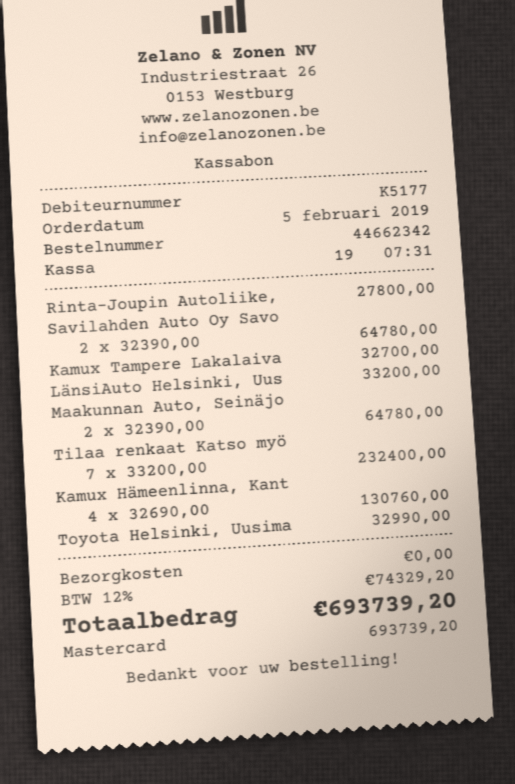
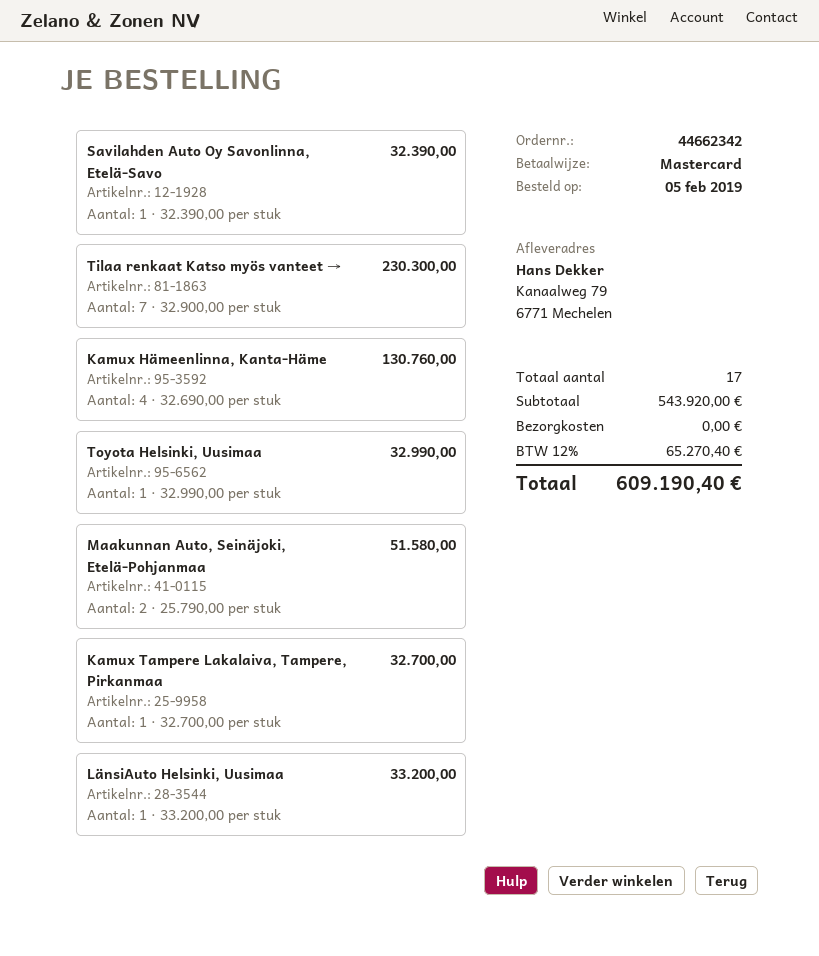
Rinta-Joupin Autoliike,: 1 x 27800.00 = 27800.00 -> none
Savilahden Auto Oy Savo: 2 x 32390.00 = 64780.00 -> 1 x 32390.00 = 32390.00
Maakunnan Auto, Seinäjo: 2 x 32390.00 = 64780.00 -> 2 x 25790.00 = 51580.00
Tilaa renkaat Katso myö: 7 x 33200.00 = 232400.00 -> 7 x 32900.00 = 230300.00
tax: 12% = 74329.20 -> 12% = 65270.40
total: 693739.20 -> 609190.40

